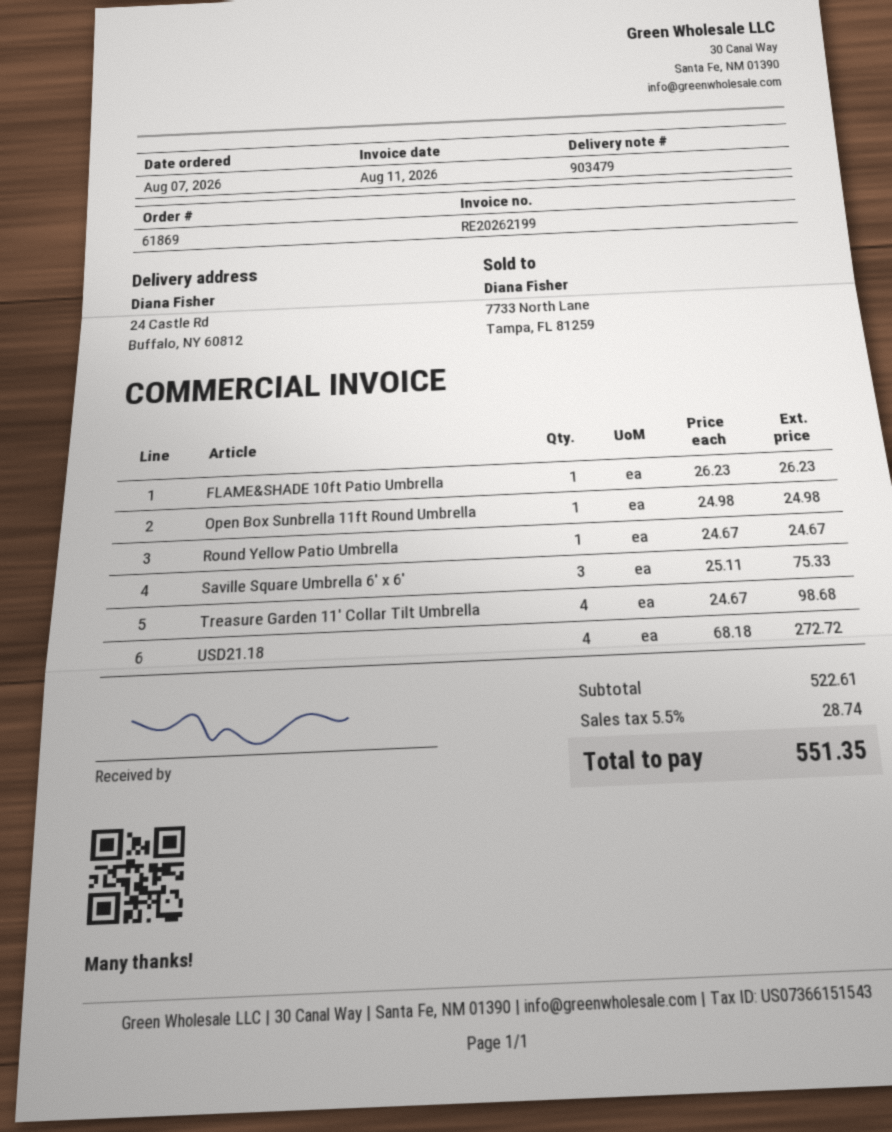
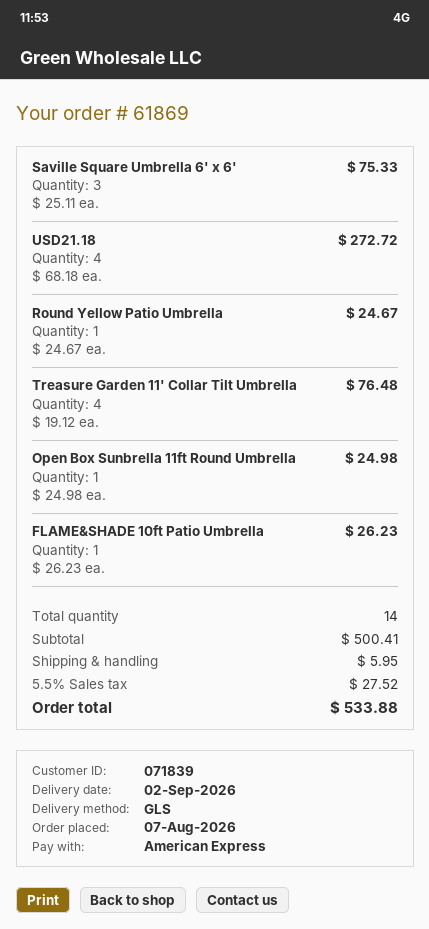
Treasure Garden 11' Collar Tilt Umbrella: 4 x 24.67 = 98.68 -> 4 x 19.12 = 76.48
subtotal: 522.61 -> 500.41
shipping: none -> 5.95
tax: 5.5% = 28.74 -> 5.5% = 27.52
total: 551.35 -> 533.88

